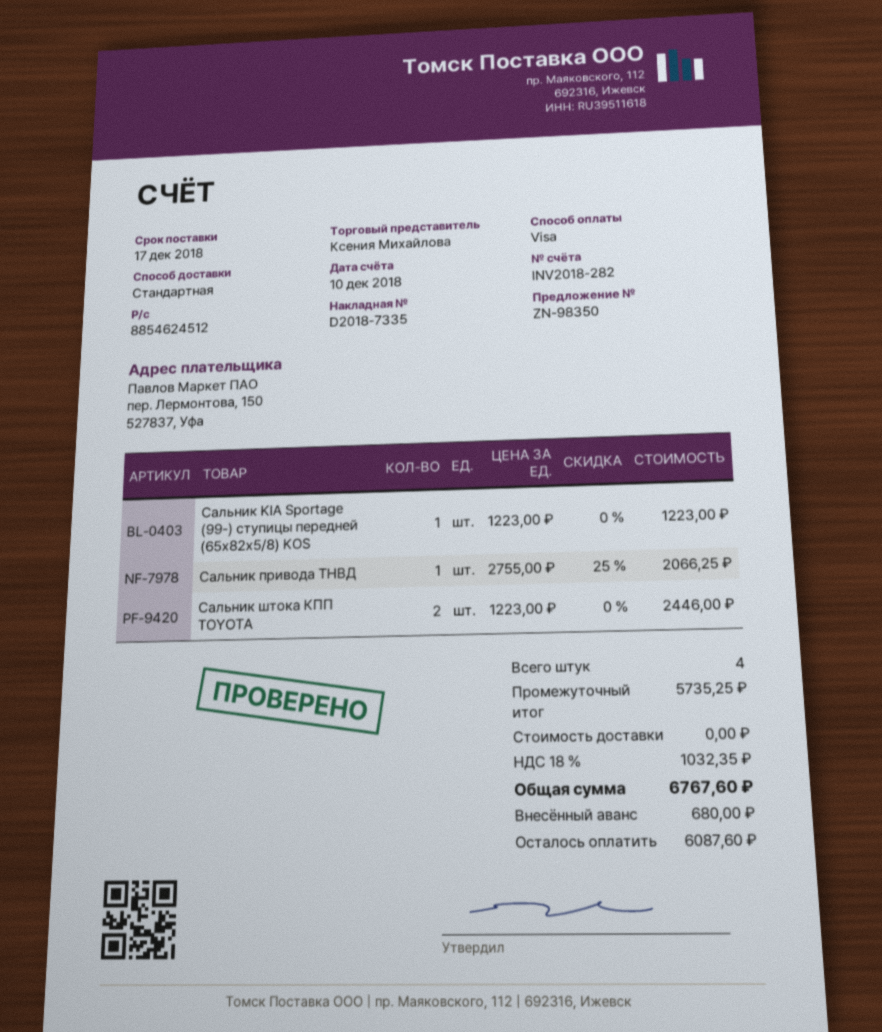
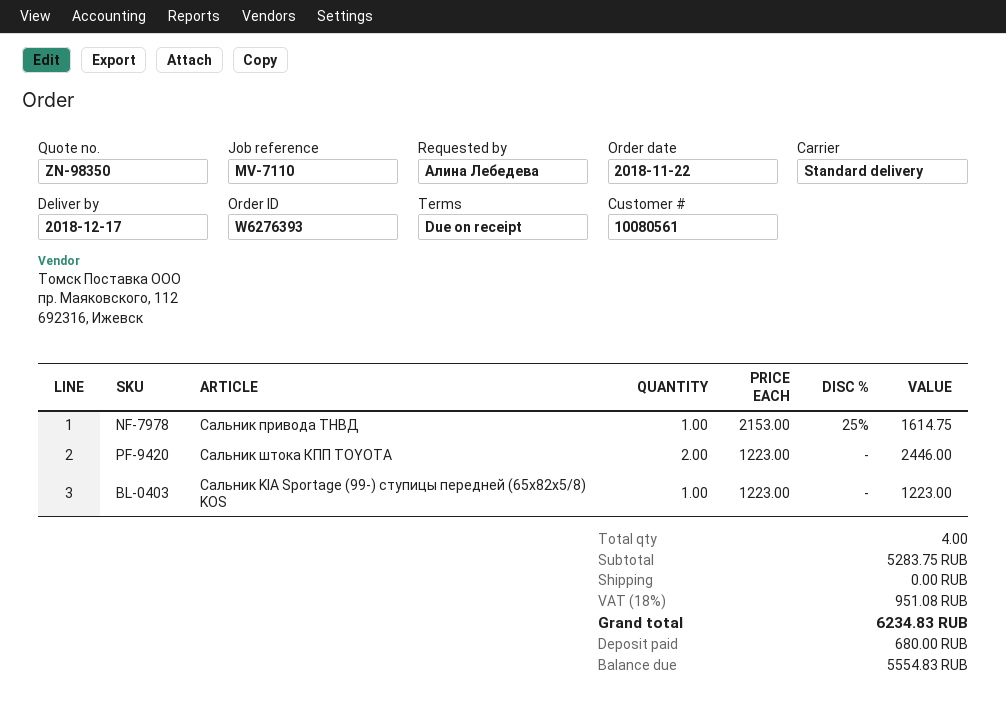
Сальник привода ТНВД: 1 x 2755.00 - 25% = 2066.25 -> 1 x 2153.00 - 25% = 1614.75
subtotal: 5735.25 -> 5283.75
tax: 18% = 1032.35 -> 18% = 951.08
total: 6767.60 -> 6234.83
balance: 6087.60 -> 5554.83

